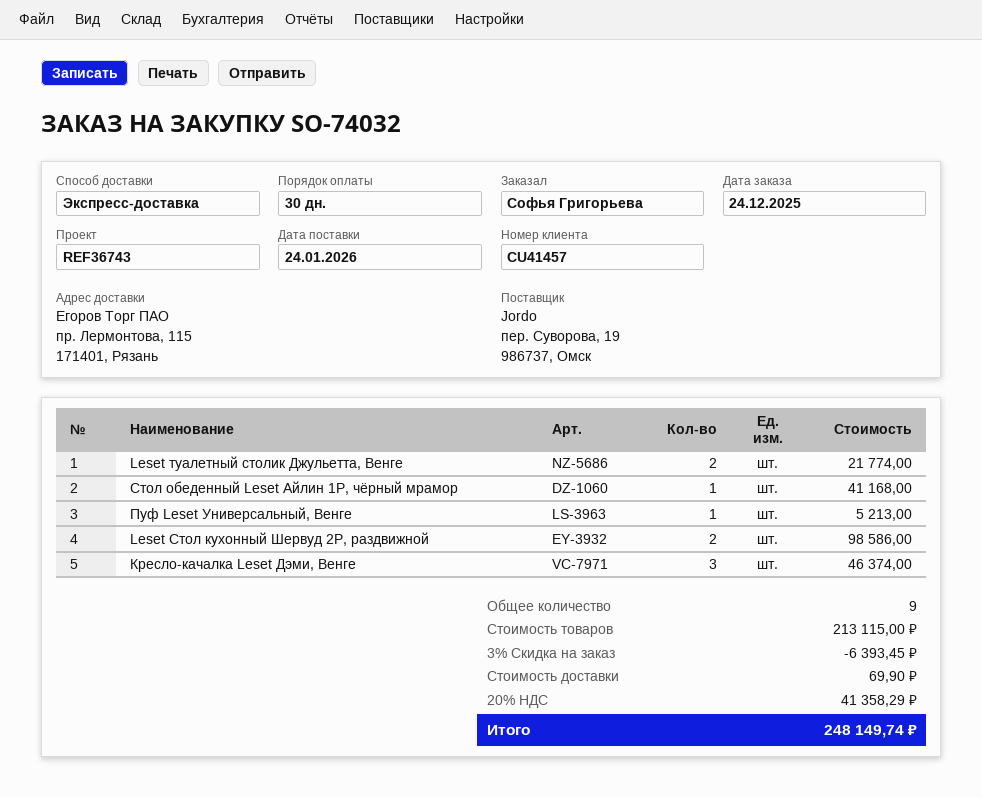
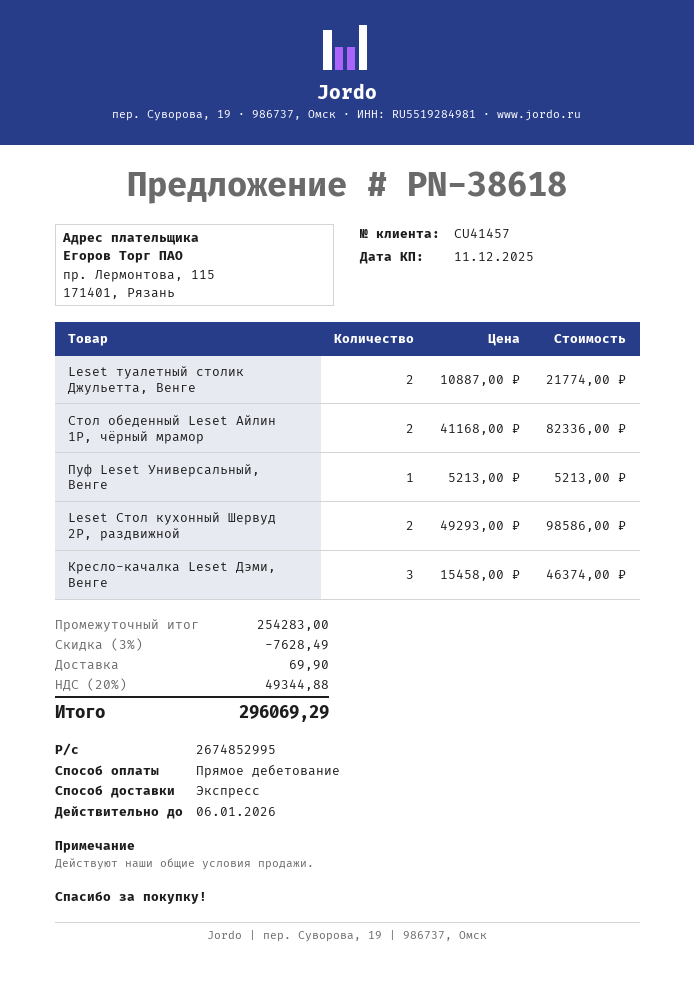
Стол обеденный Leset Айлин 1Р, чёрный мрамор: 1 for 41168.00 -> 2 for 82336.00
subtotal: 213115.00 -> 254283.00
discount: 3% = 6393.45 -> 3% = 7628.49
tax: 20% = 41358.29 -> 20% = 49344.88
total: 248149.74 -> 296069.29

